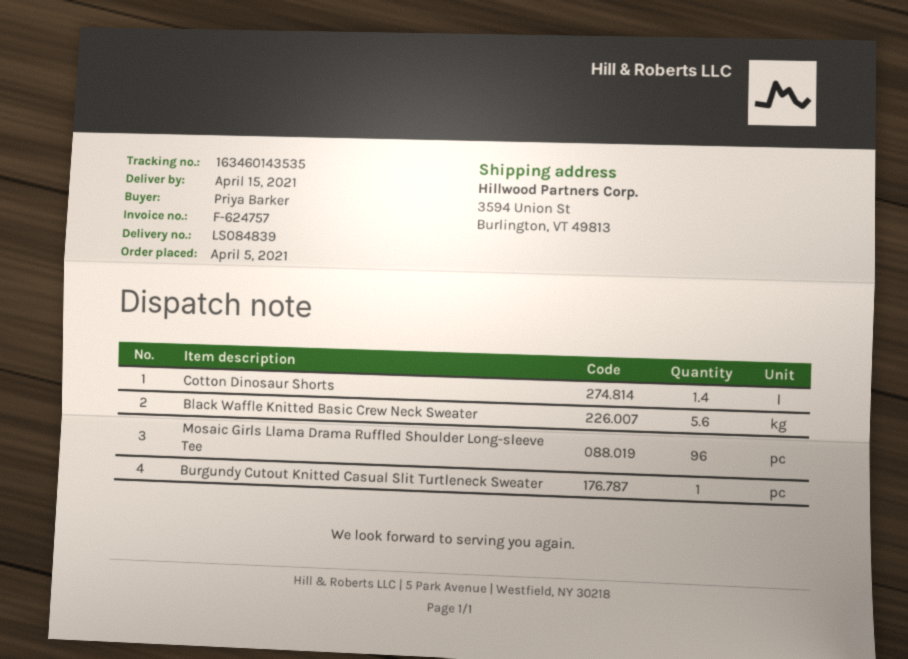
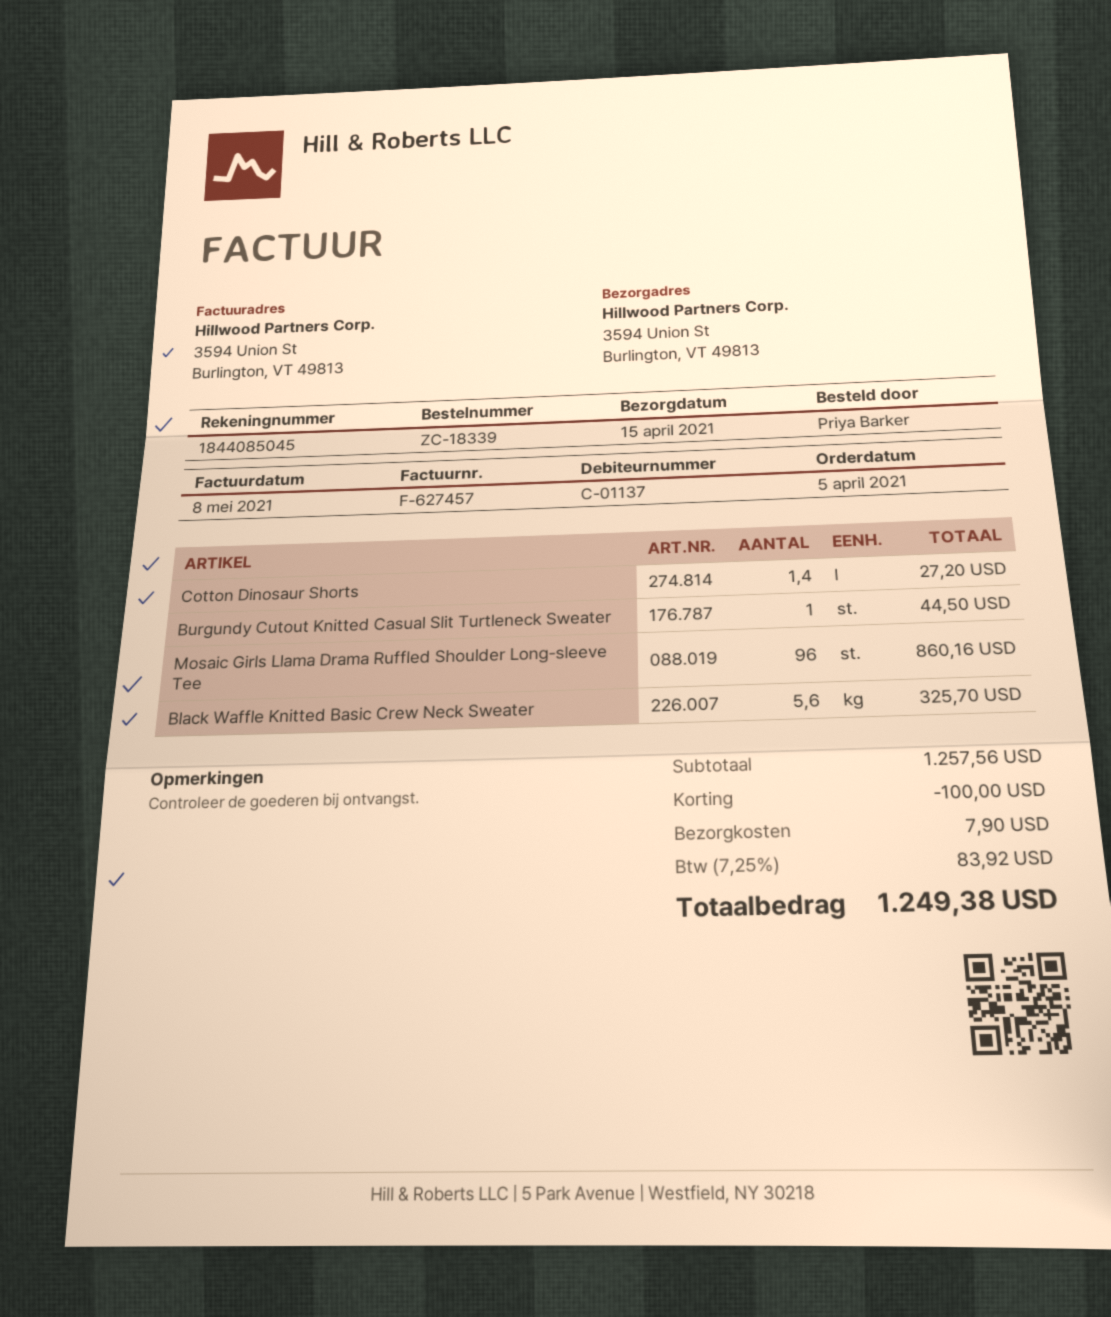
invoice number: F-624757 -> F-627457

